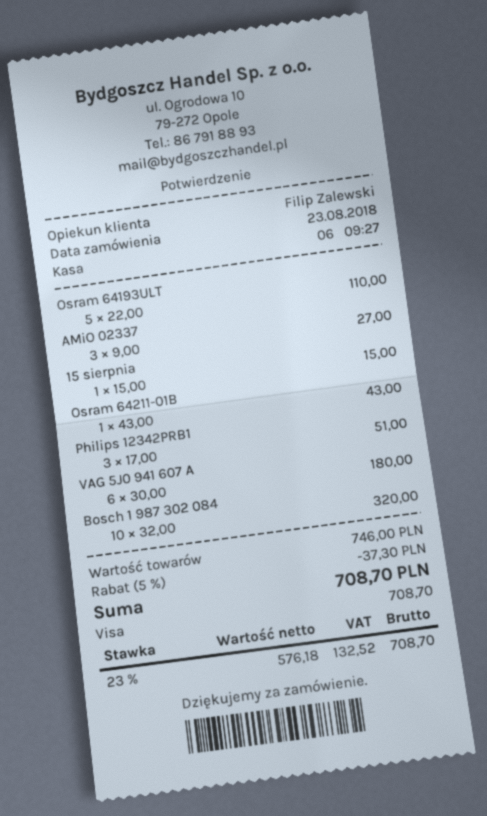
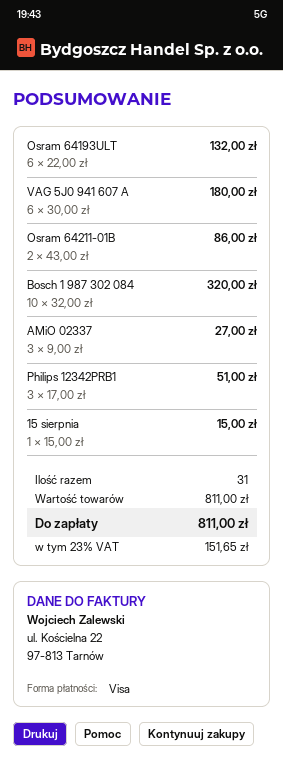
Osram 64193ULT: 5 x 22.00 = 110.00 -> 6 x 22.00 = 132.00
Osram 64211-01B: 1 x 43.00 = 43.00 -> 2 x 43.00 = 86.00
subtotal: 746.00 -> 811.00
discount: 5% = 37.30 -> none
tax: 23% = 132.52 -> 23% = 151.65
total: 708.70 -> 811.00

